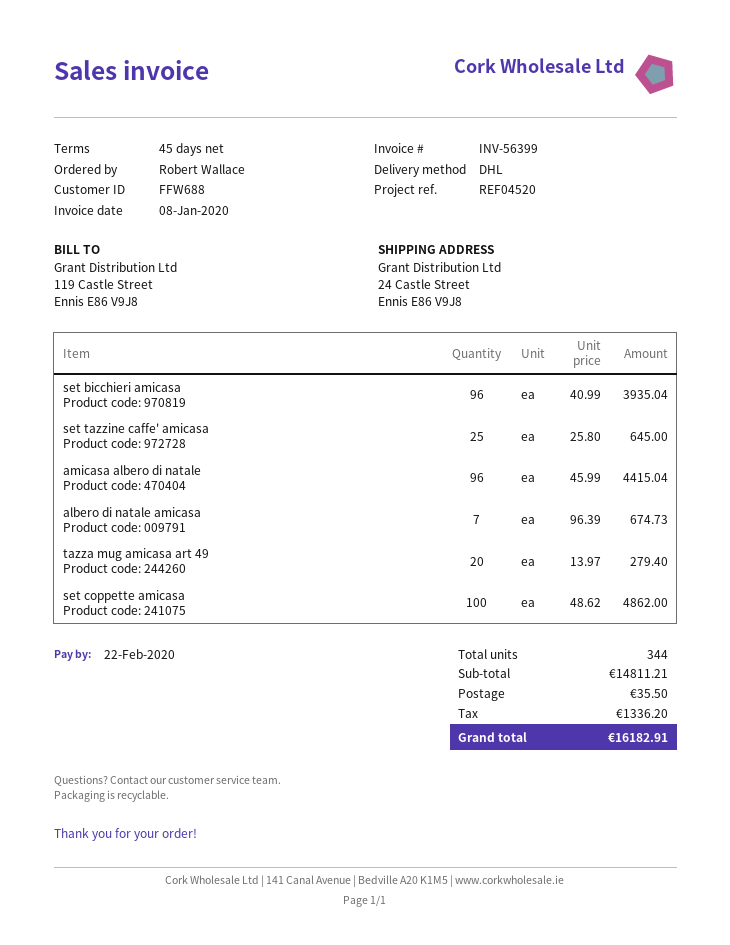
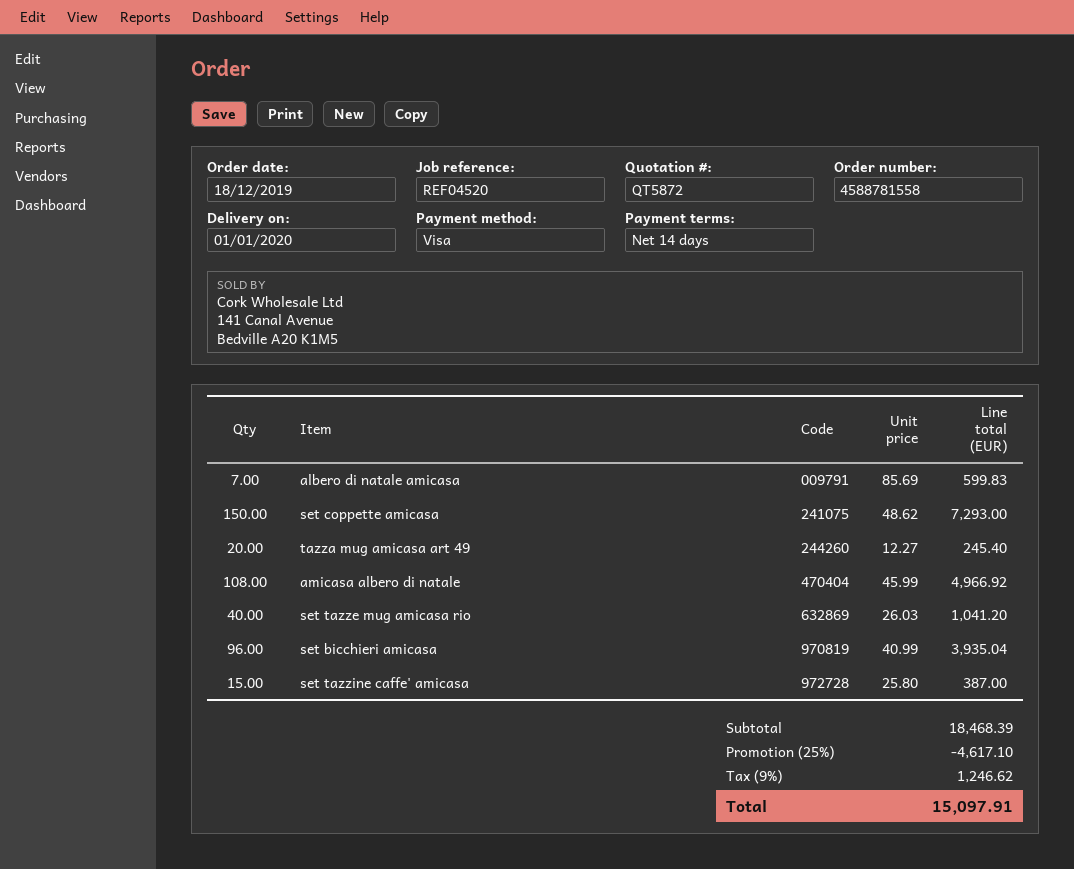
payment terms: 45 days -> 14 days
set tazzine caffe' amicasa: 25 x 25.80 = 645.00 -> 15 x 25.80 = 387.00
amicasa albero di natale: 96 x 45.99 = 4415.04 -> 108 x 45.99 = 4966.92
albero di natale amicasa: 7 x 96.39 = 674.73 -> 7 x 85.69 = 599.83
tazza mug amicasa art 49: 20 x 13.97 = 279.40 -> 20 x 12.27 = 245.40
set coppette amicasa: 100 x 48.62 = 4862.00 -> 150 x 48.62 = 7293.00
set tazze mug amicasa rio: none -> 40 x 26.03 = 1041.20
subtotal: 14811.21 -> 18468.39
discount: none -> 25% = 4617.10
shipping: 35.50 -> none
tax: 1336.20 -> 1246.62
total: 16182.91 -> 15097.91

